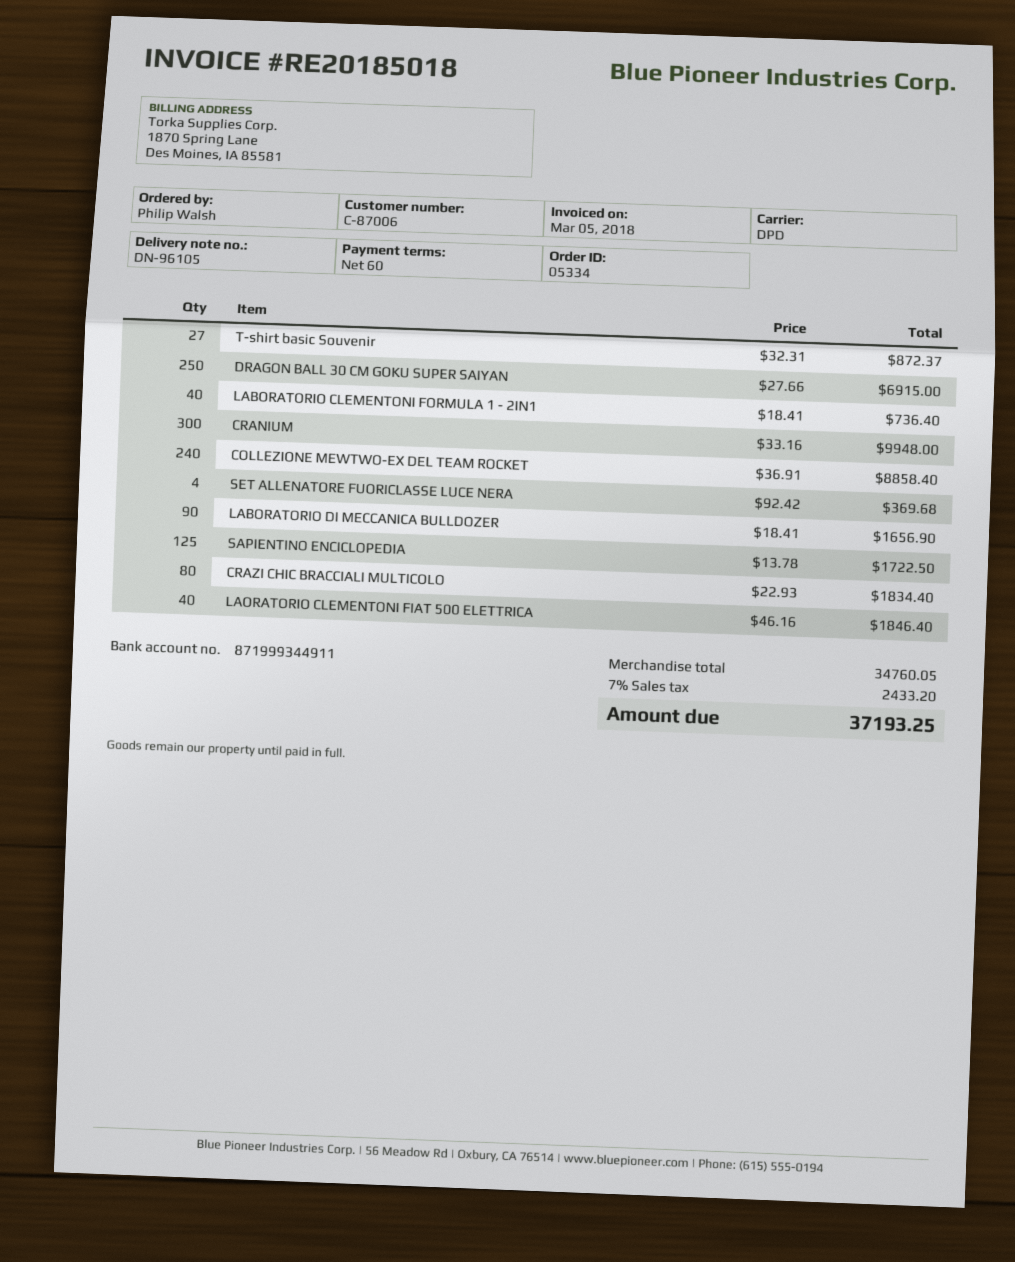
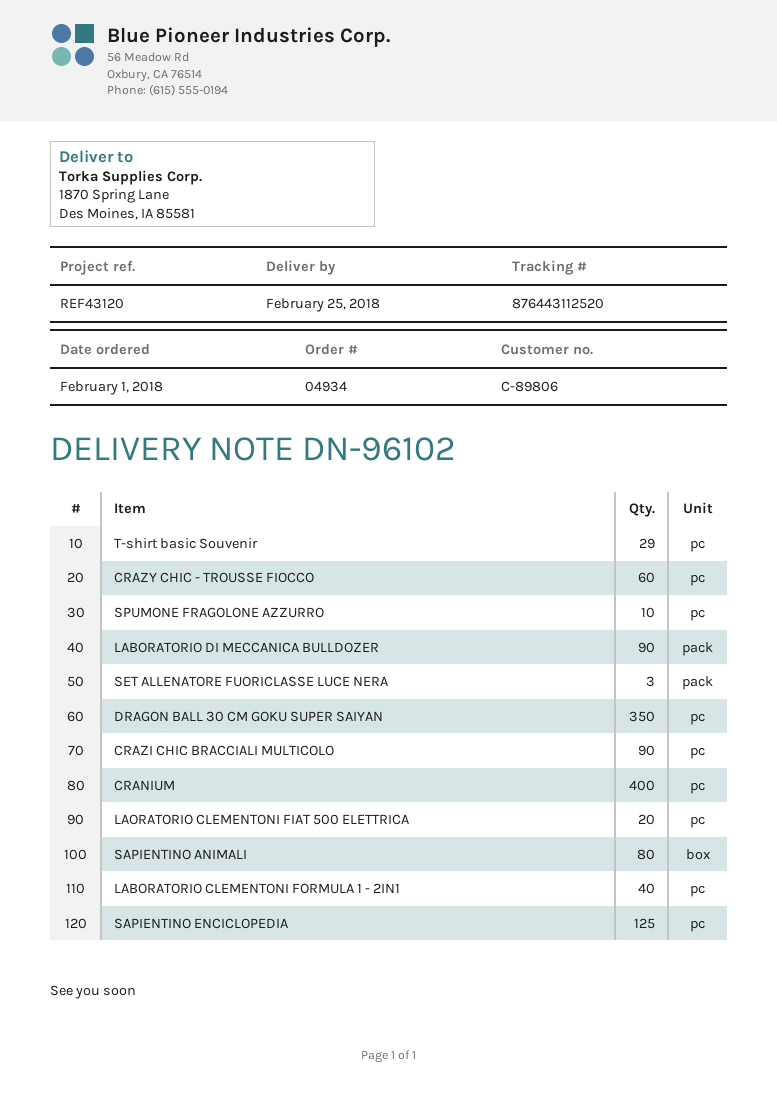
order number: 05334 -> 04934
delivery note number: DN-96105 -> DN-96102
customer number: C-87006 -> C-89806
T-shirt basic Souvenir: 27 -> 29
DRAGON BALL 30 CM GOKU SUPER SAIYAN: 250 -> 350
CRANIUM: 300 -> 400
COLLEZIONE MEWTWO-EX DEL TEAM ROCKET: 240 -> none
SET ALLENATORE FUORICLASSE LUCE NERA: 4 -> 3
CRAZI CHIC BRACCIALI MULTICOLO: 80 -> 90
LAORATORIO CLEMENTONI FIAT 500 ELETTRICA: 40 -> 20
CRAZY CHIC - TROUSSE FIOCCO: none -> 60
SPUMONE FRAGOLONE AZZURRO: none -> 10
SAPIENTINO ANIMALI: none -> 80

